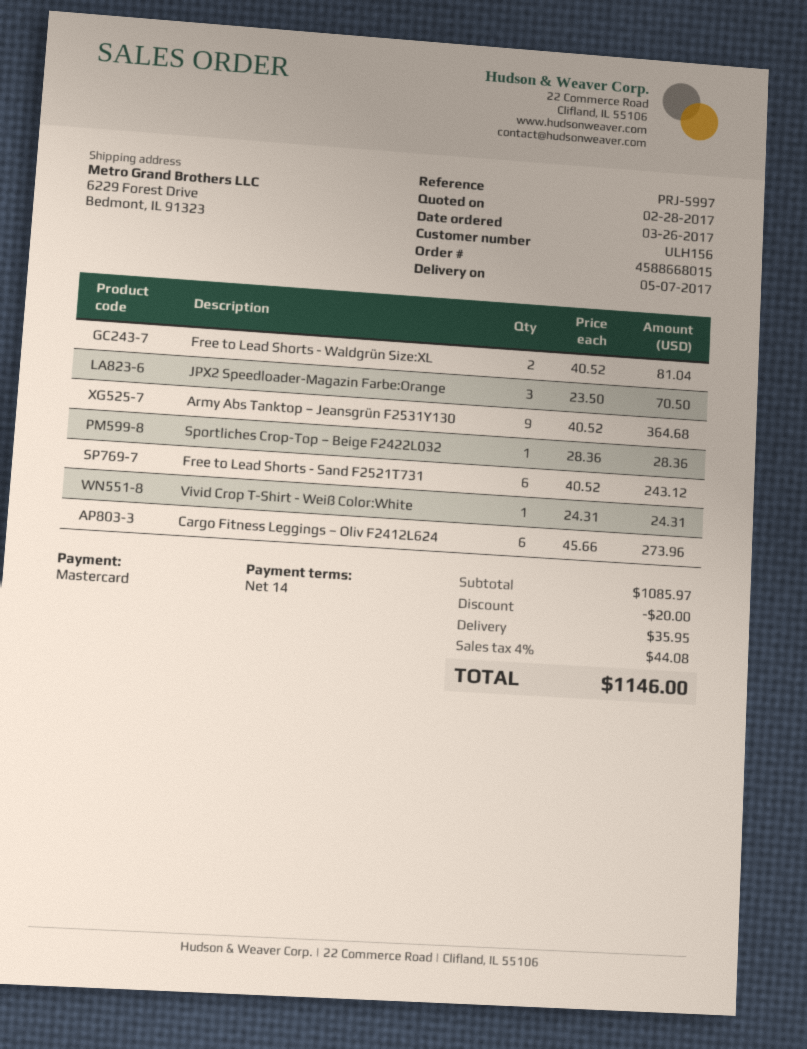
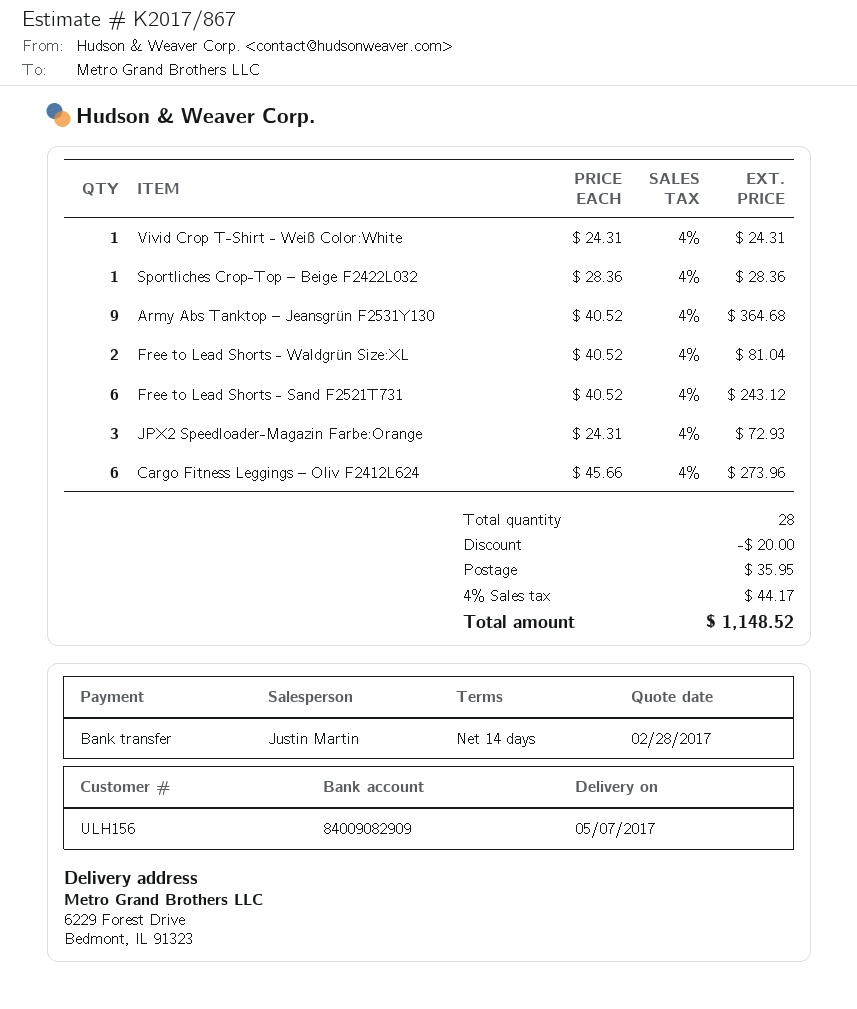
payment method: Mastercard -> bank transfer
JPX2 Speedloader-Magazin Farbe:Orange: 3 x 23.50 = 70.50 -> 3 x 24.31 = 72.93
tax: 4% = 44.08 -> 4% = 44.17
total: 1146.00 -> 1148.52

